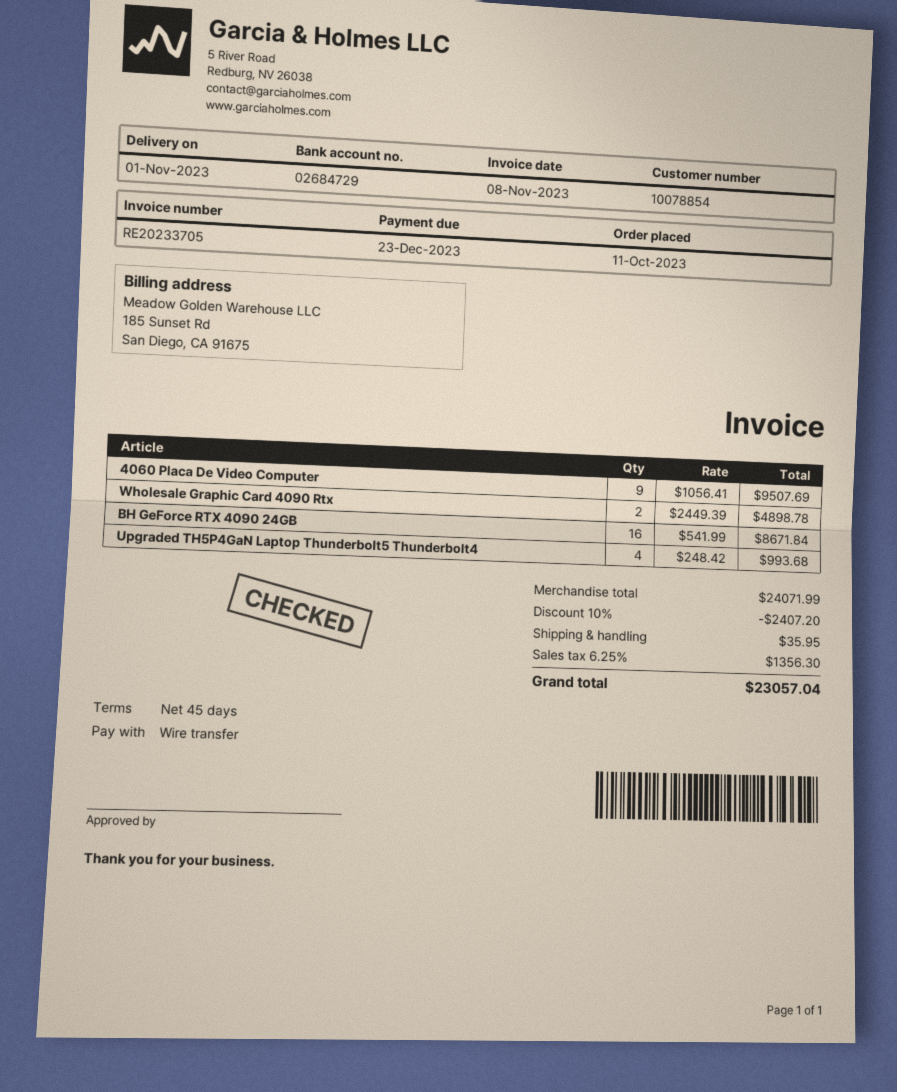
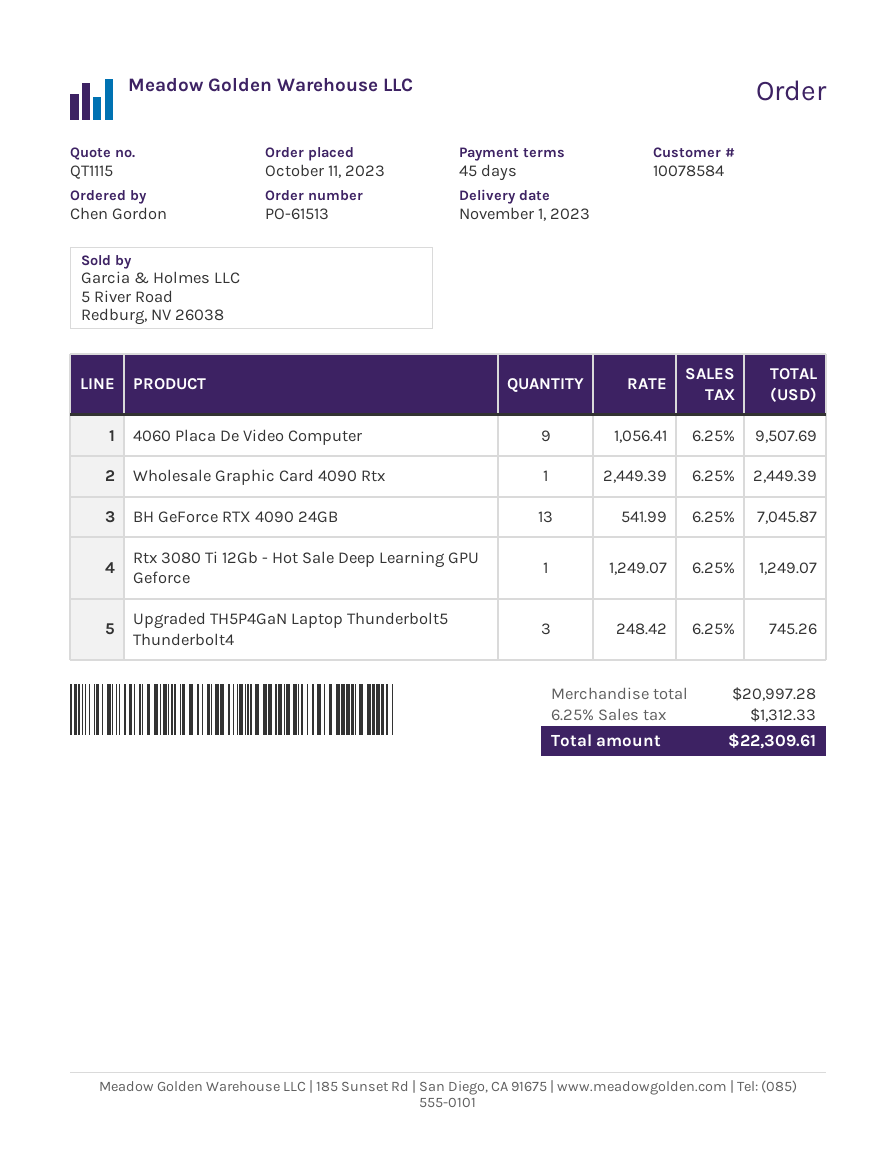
customer number: 10078854 -> 10078584
Wholesale Graphic Card 4090 Rtx: 2 x 2449.39 = 4898.78 -> 1 x 2449.39 = 2449.39
BH GeForce RTX 4090 24GB: 16 x 541.99 = 8671.84 -> 13 x 541.99 = 7045.87
Upgraded TH5P4GaN Laptop Thunderbolt5 Thunderbolt4: 4 x 248.42 = 993.68 -> 3 x 248.42 = 745.26
Rtx 3080 Ti 12Gb - Hot Sale Deep Learning GPU Geforce: none -> 1 x 1249.07 = 1249.07
subtotal: 24071.99 -> 20997.28
discount: 10% = 2407.20 -> none
shipping: 35.95 -> none
tax: 6.25% = 1356.30 -> 6.25% = 1312.33
total: 23057.04 -> 22309.61

